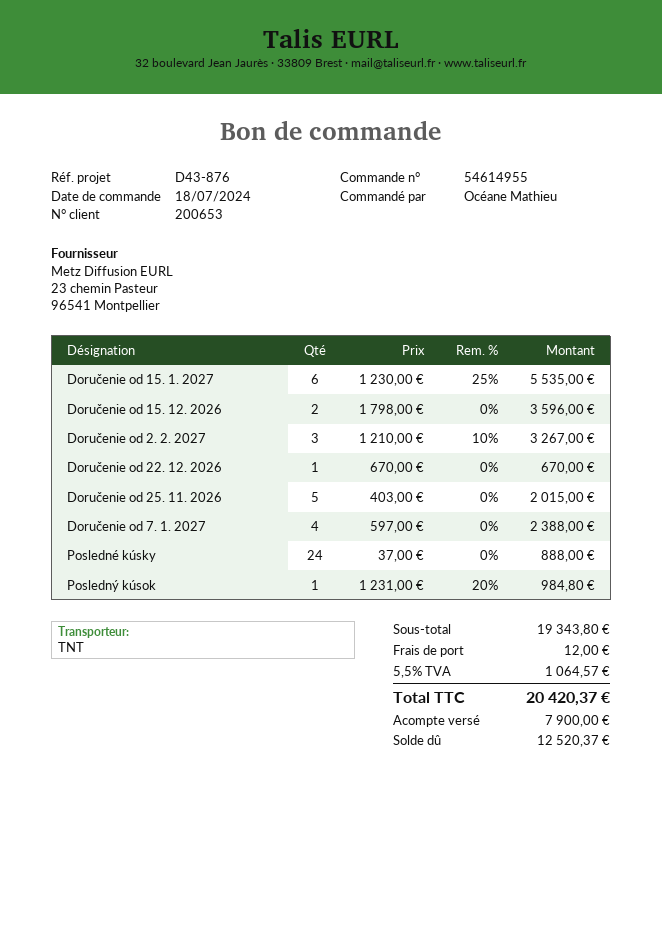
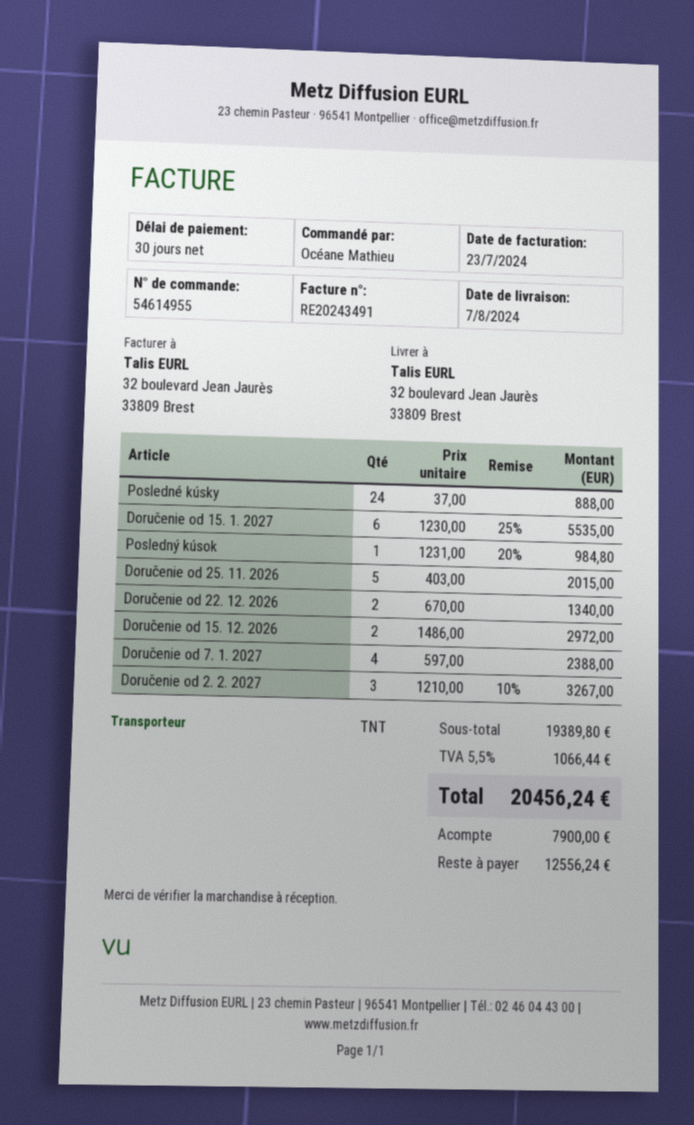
Doručenie od 15. 12. 2026: 2 x 1798.00 = 3596.00 -> 2 x 1486.00 = 2972.00
Doručenie od 22. 12. 2026: 1 x 670.00 = 670.00 -> 2 x 670.00 = 1340.00
subtotal: 19343.80 -> 19389.80
shipping: 12.00 -> none
tax: 5.5% = 1064.57 -> 5.5% = 1066.44
total: 20420.37 -> 20456.24
balance: 12520.37 -> 12556.24

